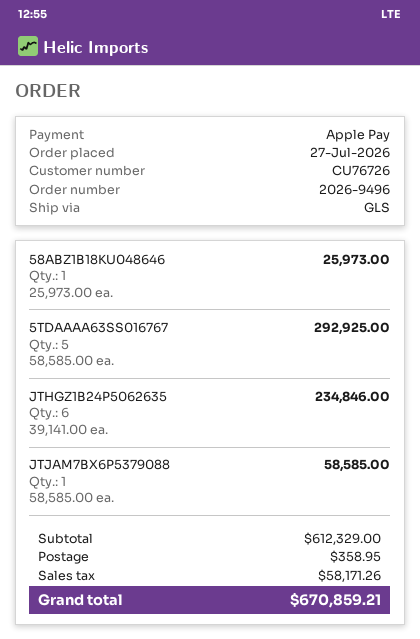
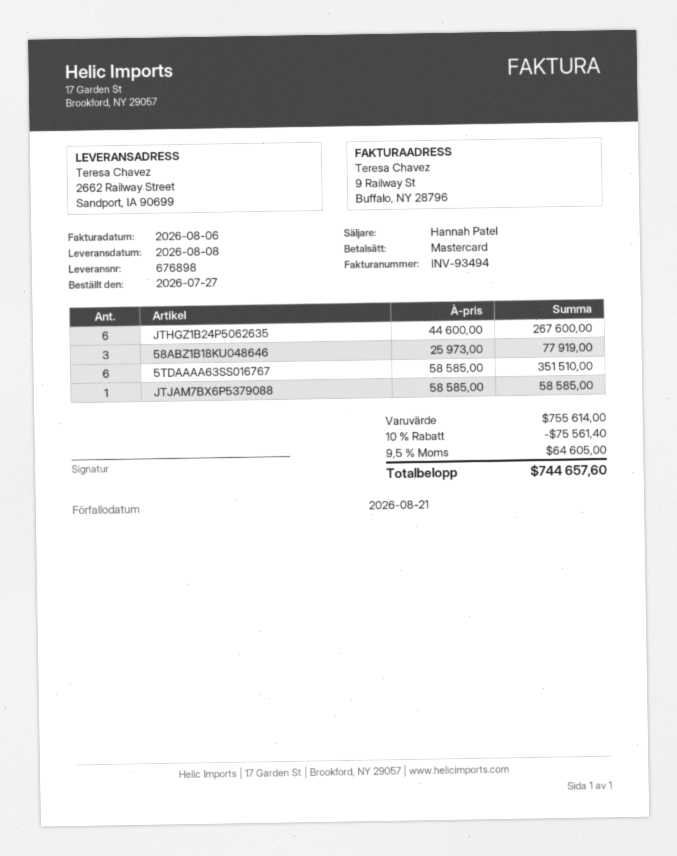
payment method: Apple Pay -> Mastercard
58ABZ1B18KU048646: 1 x 25973.00 = 25973.00 -> 3 x 25973.00 = 77919.00
5TDAAAA63SS016767: 5 x 58585.00 = 292925.00 -> 6 x 58585.00 = 351510.00
JTHGZ1B24P5062635: 6 x 39141.00 = 234846.00 -> 6 x 44600.00 = 267600.00
subtotal: 612329.00 -> 755614.00
discount: none -> 10% = 75561.40
shipping: 358.95 -> none
tax: 58171.26 -> 64605.00
total: 670859.21 -> 744657.60

